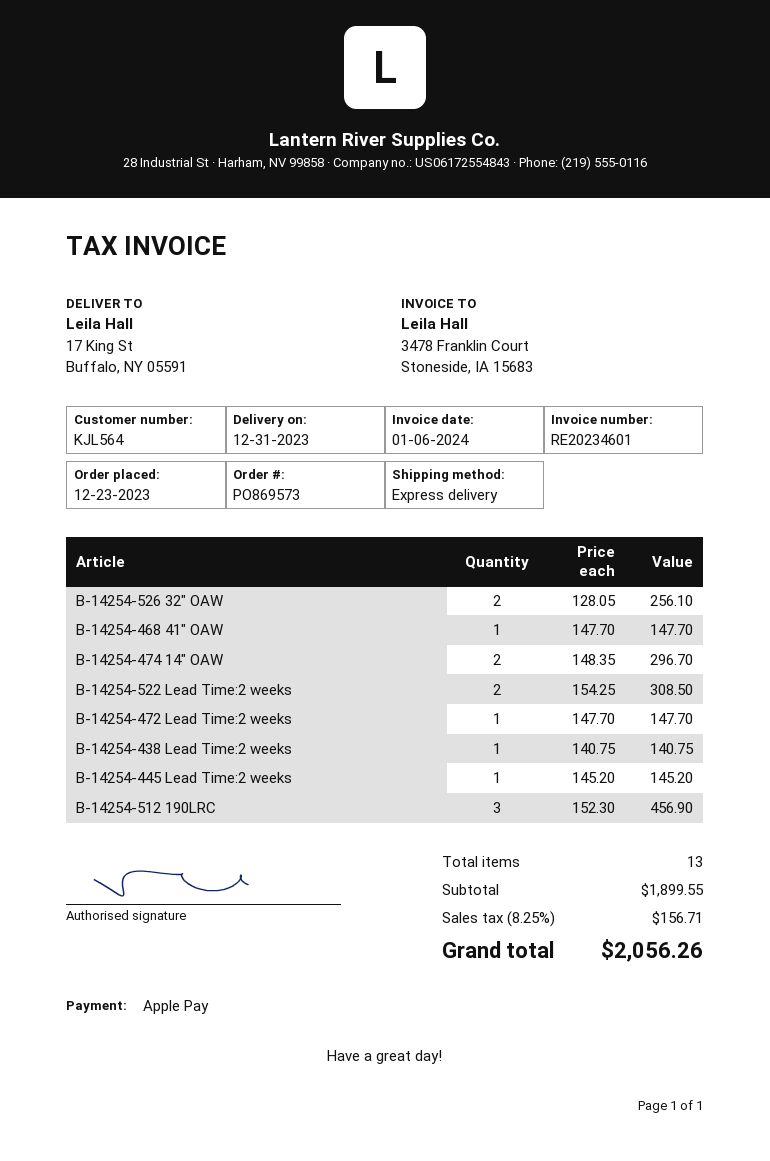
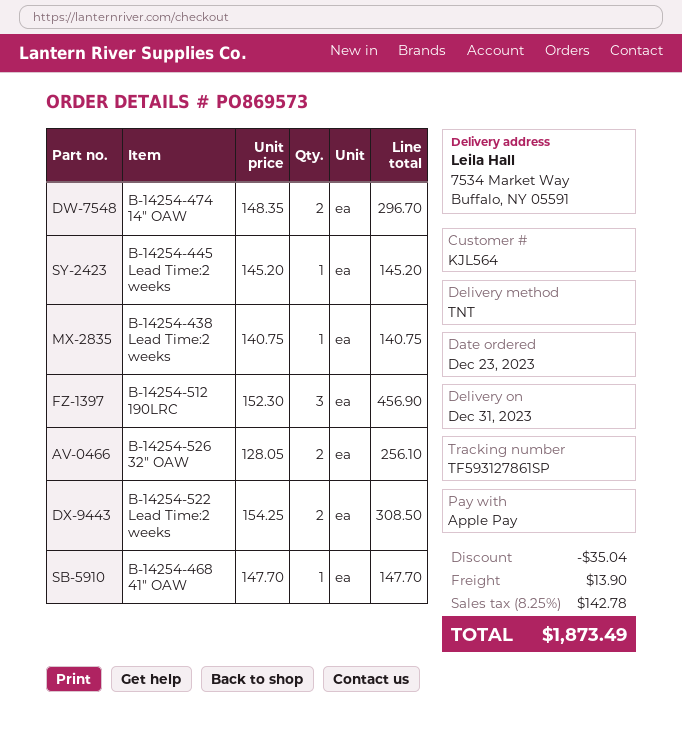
shipping method: express -> TNT
ship to: 17 King St, Buffalo, NY 05591 -> 7534 Market Way, Buffalo, NY 05591
B-14254-472 Lead Time:2 weeks: 1 x 147.70 = 147.70 -> none
discount: none -> 35.04
shipping: none -> 13.90
tax: 8.25% = 156.71 -> 8.25% = 142.78
total: 2056.26 -> 1873.49

